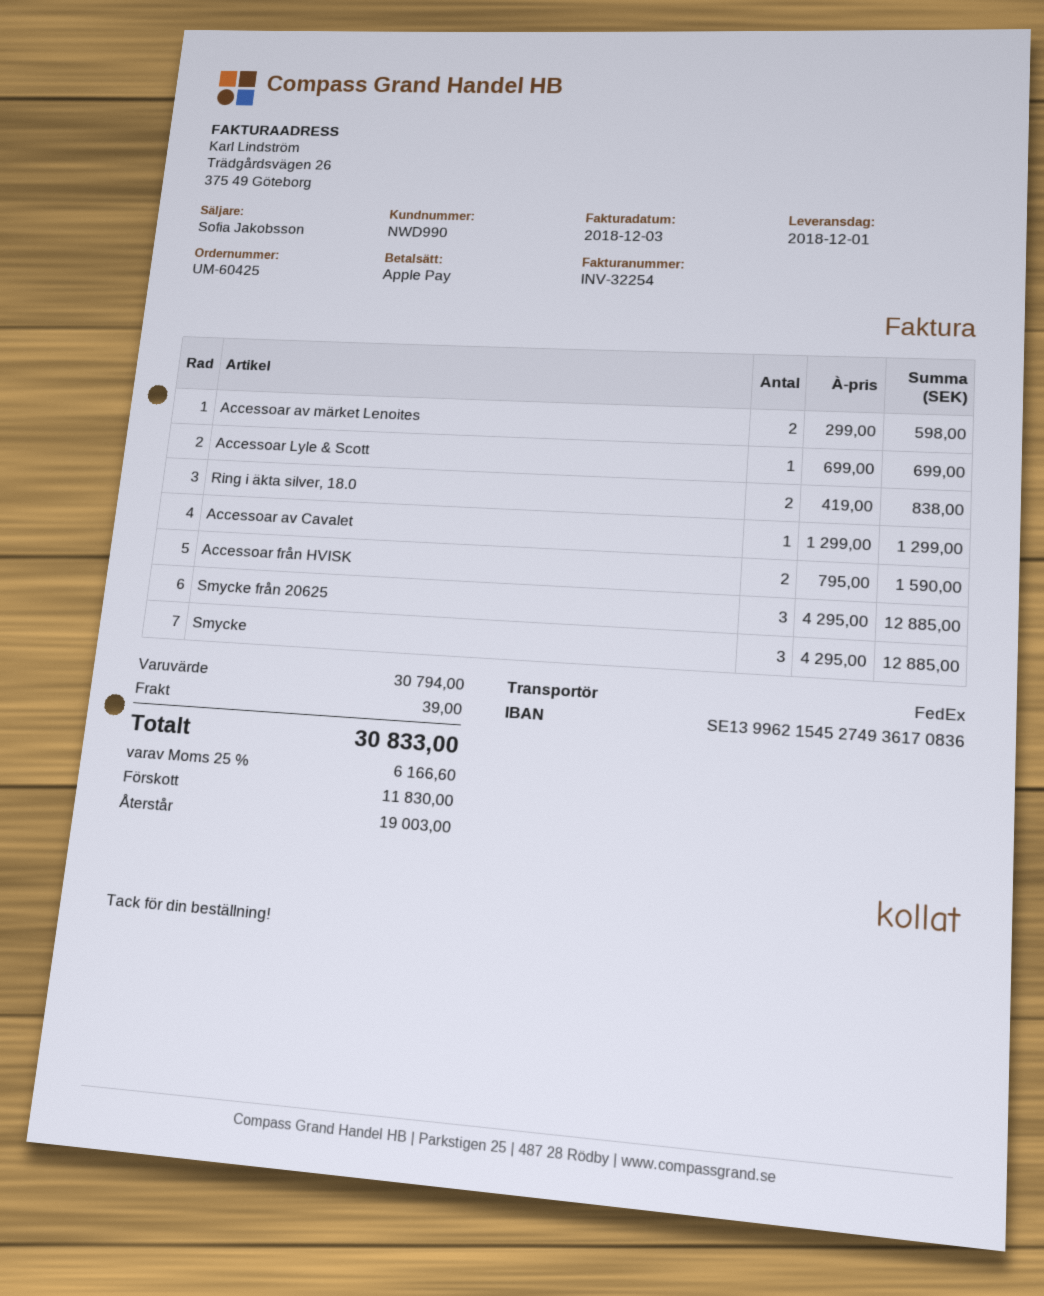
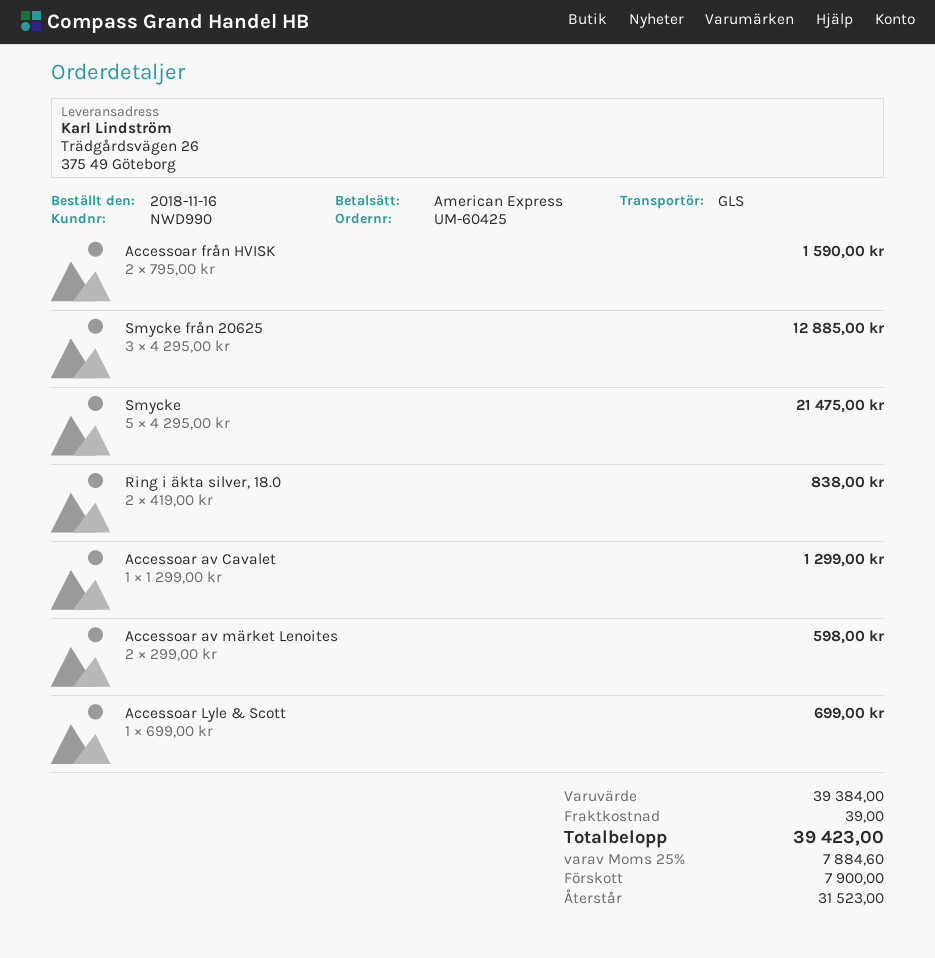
payment method: Apple Pay -> American Express
shipping method: FedEx -> GLS
Smycke: 3 x 4295.00 = 12885.00 -> 5 x 4295.00 = 21475.00
subtotal: 30794.00 -> 39384.00
tax: 25% = 6166.60 -> 25% = 7884.60
total: 30833.00 -> 39423.00
deposit: 11830.00 -> 7900.00
balance: 19003.00 -> 31523.00

